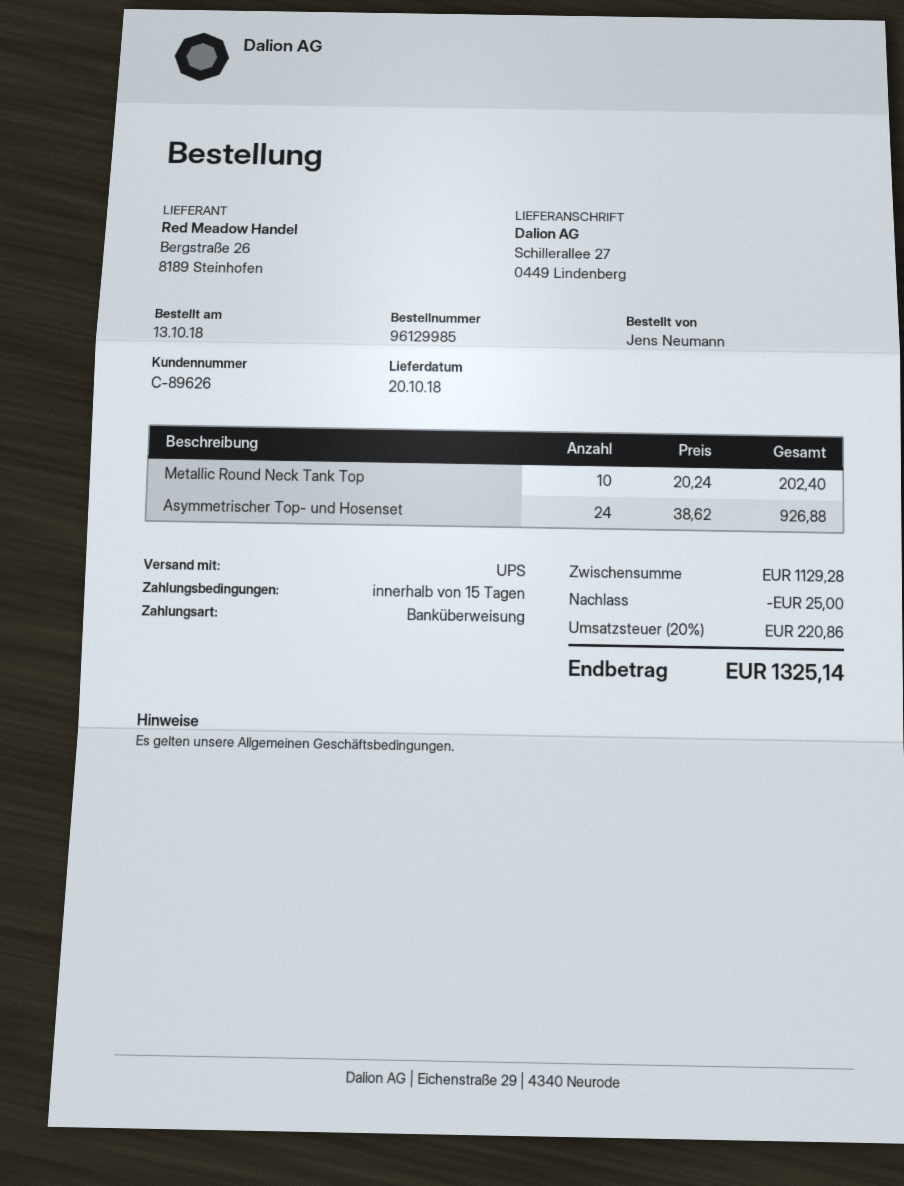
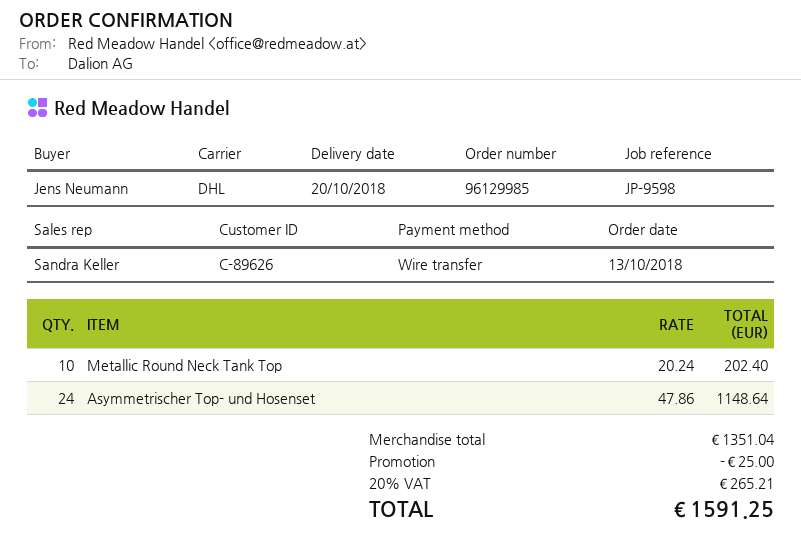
shipping method: UPS -> DHL
Asymmetrischer Top- und Hosenset: 24 x 38.62 = 926.88 -> 24 x 47.86 = 1148.64
subtotal: 1129.28 -> 1351.04
tax: 20% = 220.86 -> 20% = 265.21
total: 1325.14 -> 1591.25

